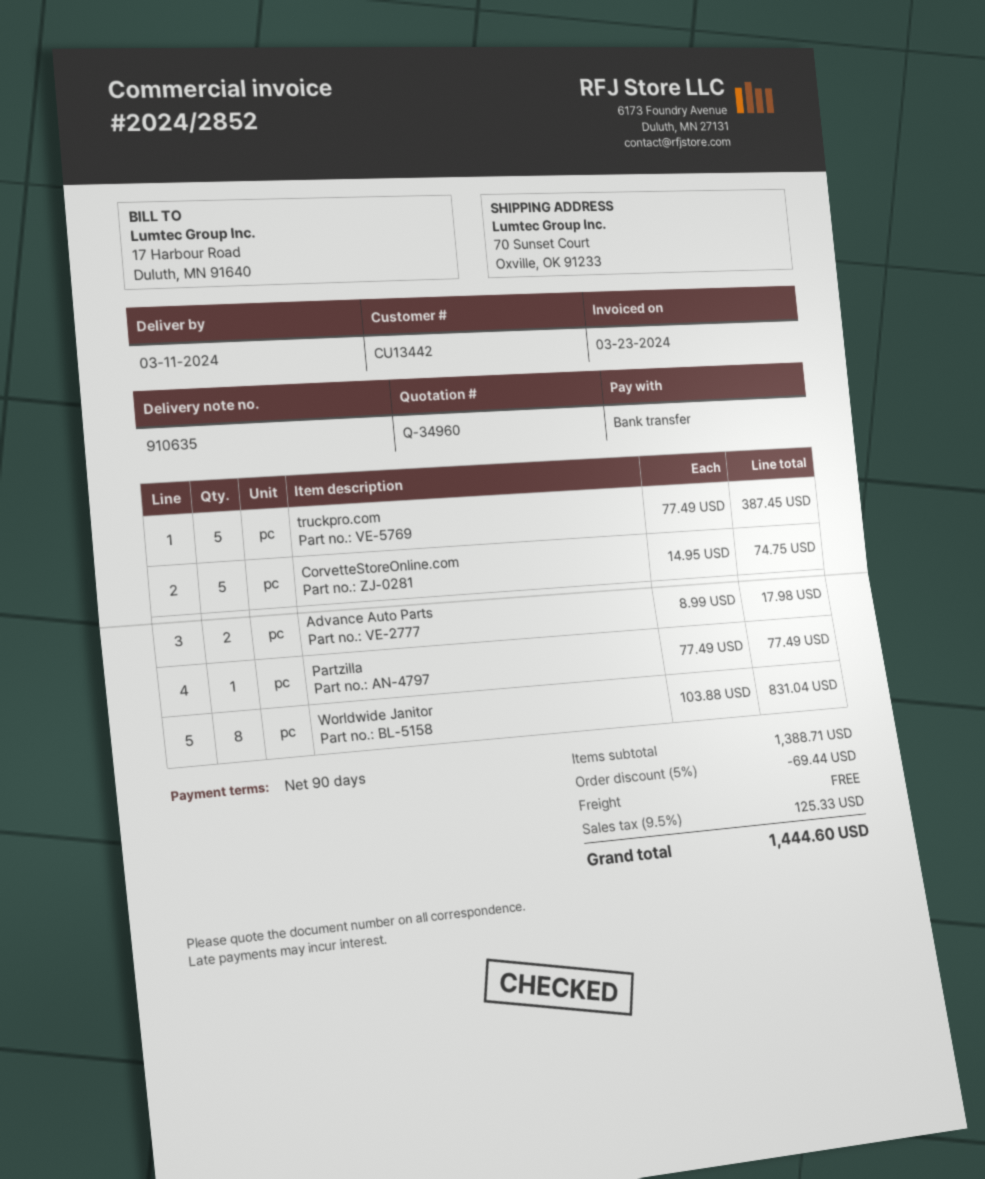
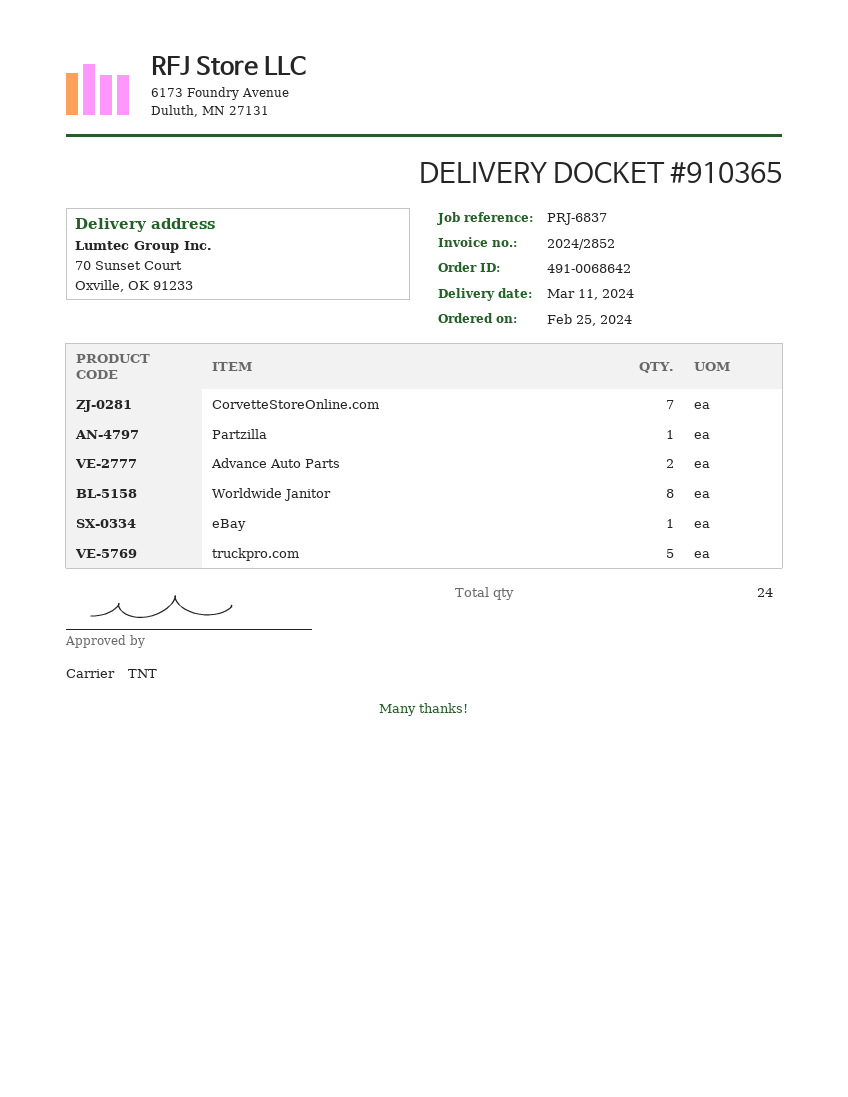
delivery note number: 910635 -> 910365
CorvetteStoreOnline.com: 5 -> 7
eBay: none -> 1

